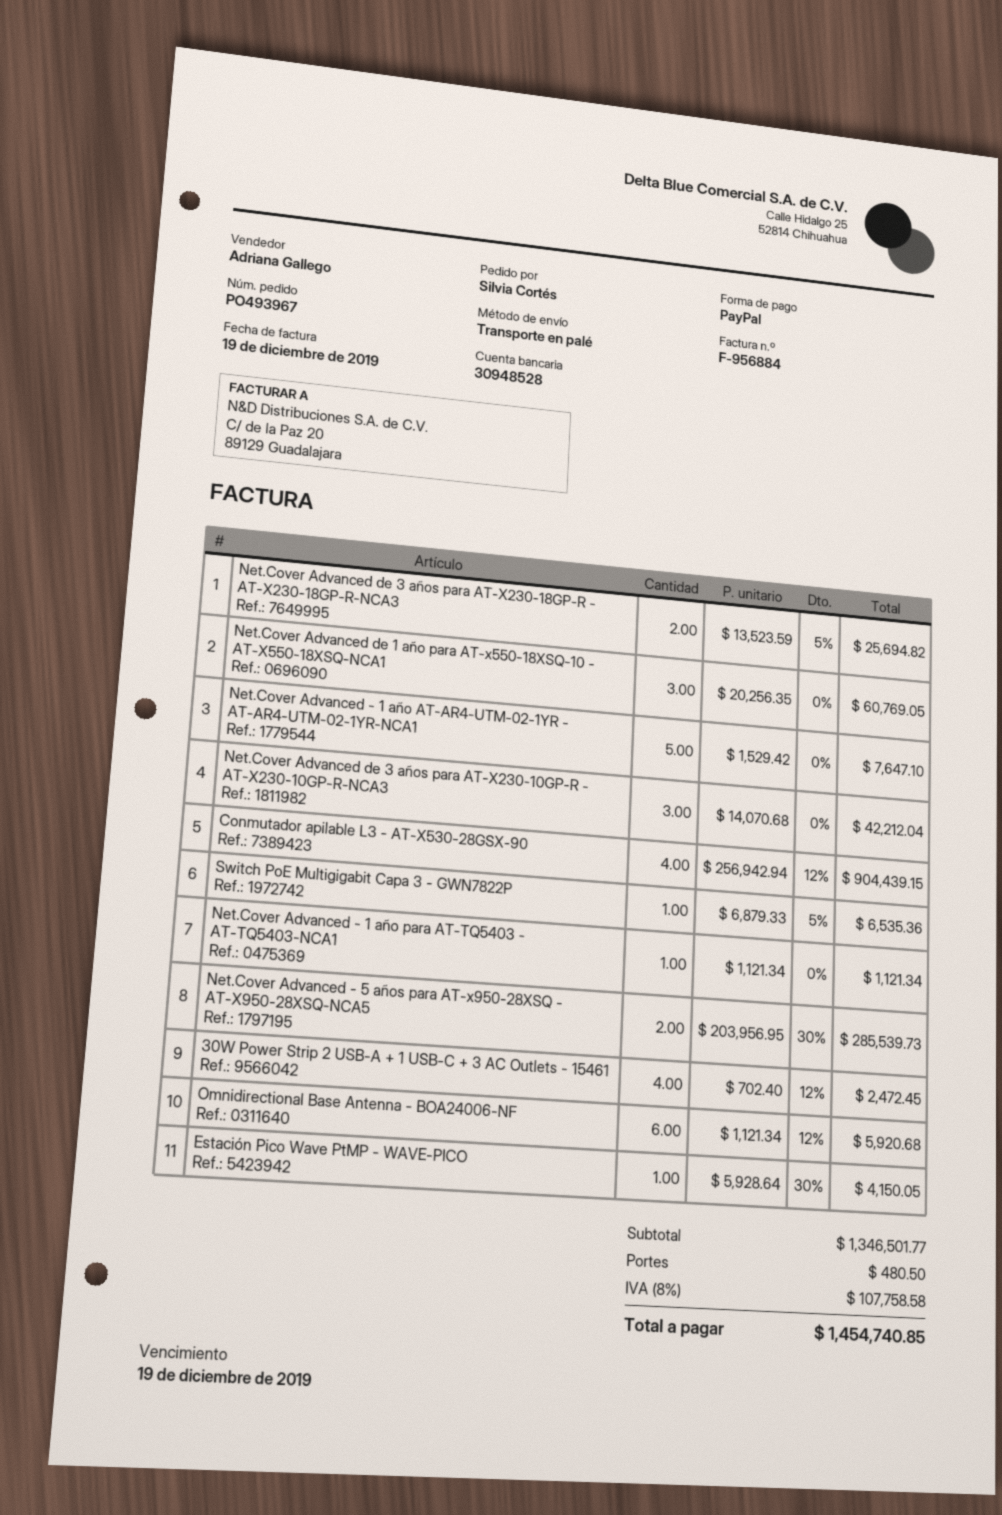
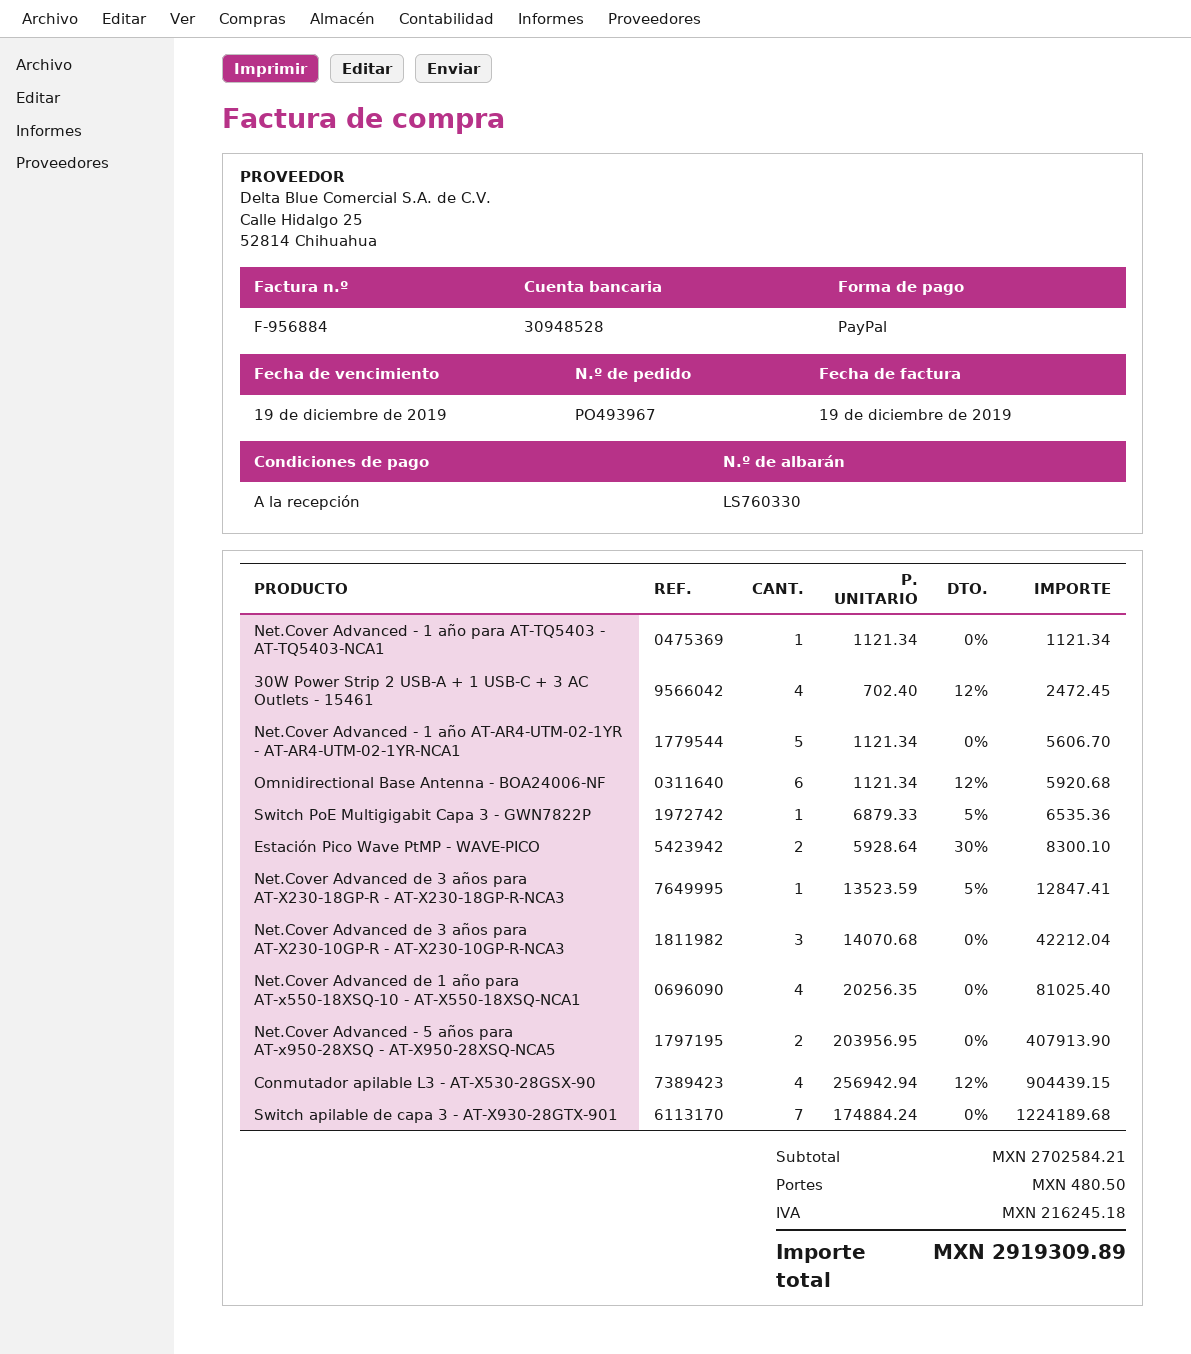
Net.Cover Advanced de 3 años para AT-X230-18GP-R - AT-X230-18GP-R-NCA3: 2 x 13523.59 - 5% = 25694.82 -> 1 x 13523.59 - 5% = 12847.41
Net.Cover Advanced de 1 año para AT-x550-18XSQ-10 - AT-X550-18XSQ-NCA1: 3 x 20256.35 = 60769.05 -> 4 x 20256.35 = 81025.40
Net.Cover Advanced - 1 año AT-AR4-UTM-02-1YR - AT-AR4-UTM-02-1YR-NCA1: 5 x 1529.42 = 7647.10 -> 5 x 1121.34 = 5606.70
Net.Cover Advanced - 5 años para AT-x950-28XSQ - AT-X950-28XSQ-NCA5: 2 x 203956.95 - 30% = 285539.73 -> 2 x 203956.95 = 407913.90
Estación Pico Wave PtMP - WAVE-PICO: 1 x 5928.64 - 30% = 4150.05 -> 2 x 5928.64 - 30% = 8300.10
Switch apilable de capa 3 - AT-X930-28GTX-901: none -> 7 x 174884.24 = 1224189.68
subtotal: 1346501.77 -> 2702584.21
tax: 107758.58 -> 216245.18
total: 1454740.85 -> 2919309.89

